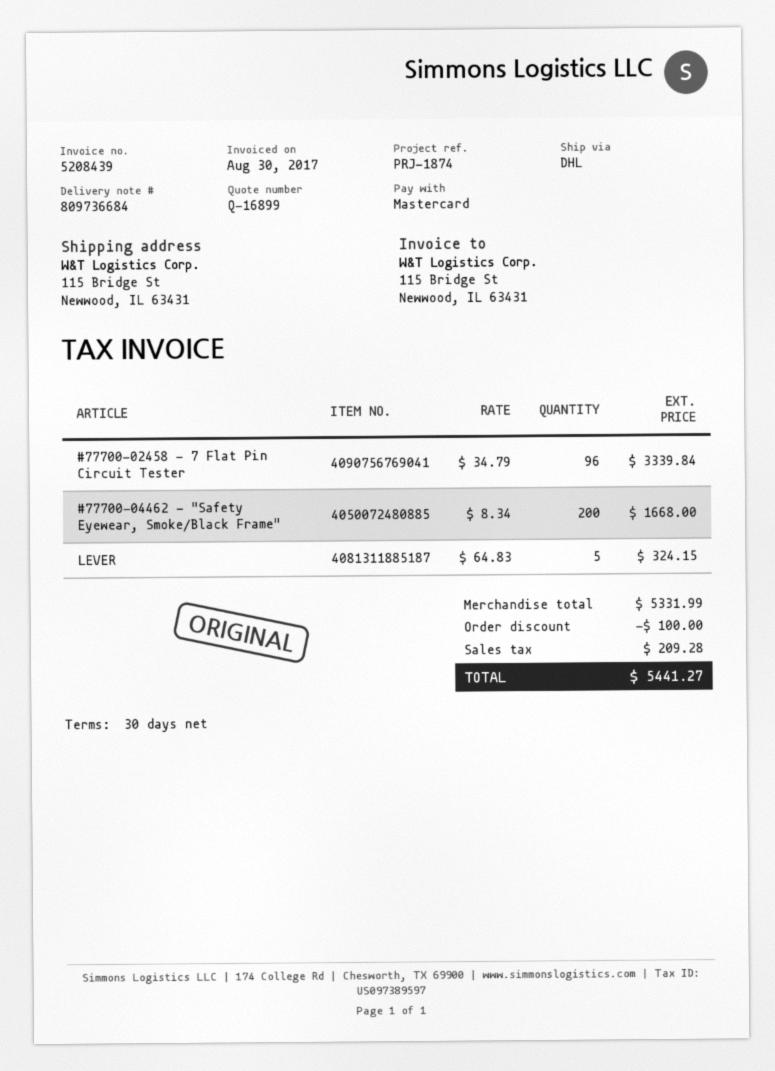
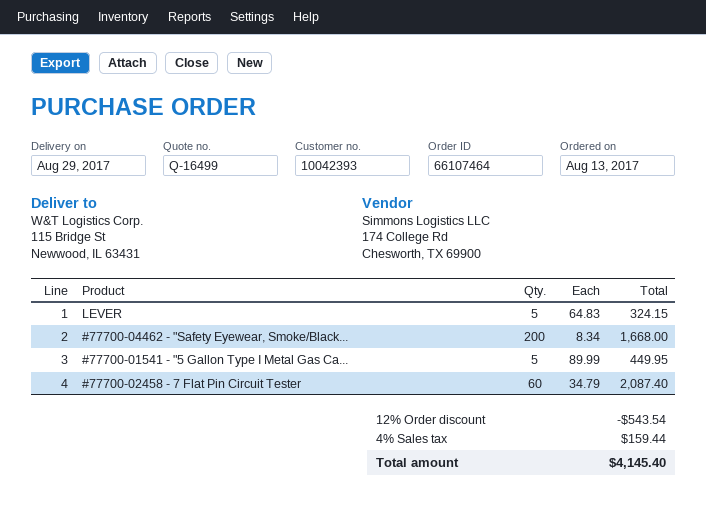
quote number: Q-16899 -> Q-16499
#77700-02458 - 7 Flat Pin Circuit Tester: 96 x 34.79 = 3339.84 -> 60 x 34.79 = 2087.40
#77700-01541 - "5 Gallon Type I Metal Gas Ca...: none -> 5 x 89.99 = 449.95
discount: 100.00 -> 543.54
tax: 209.28 -> 159.44
total: 5441.27 -> 4145.40

